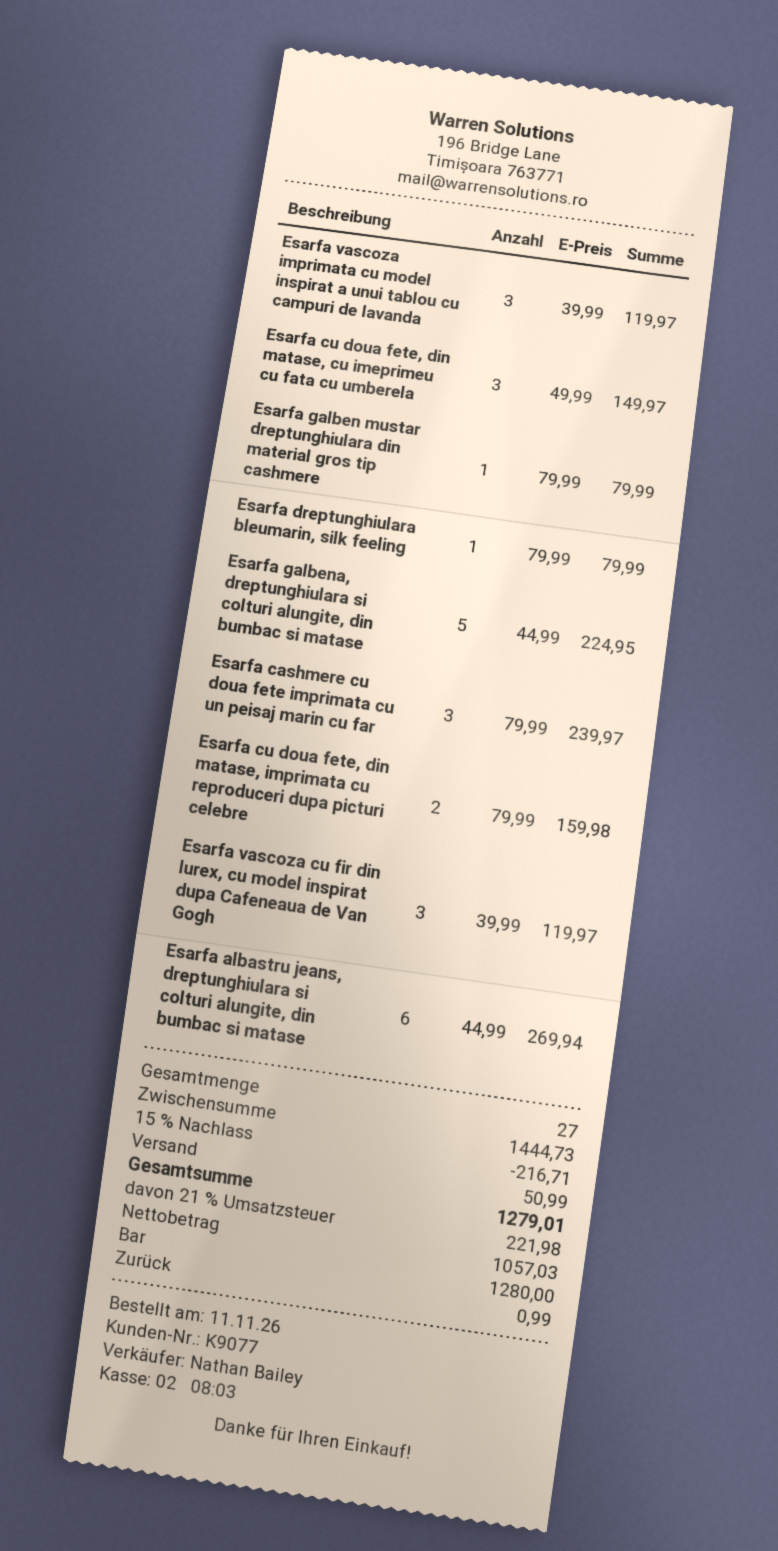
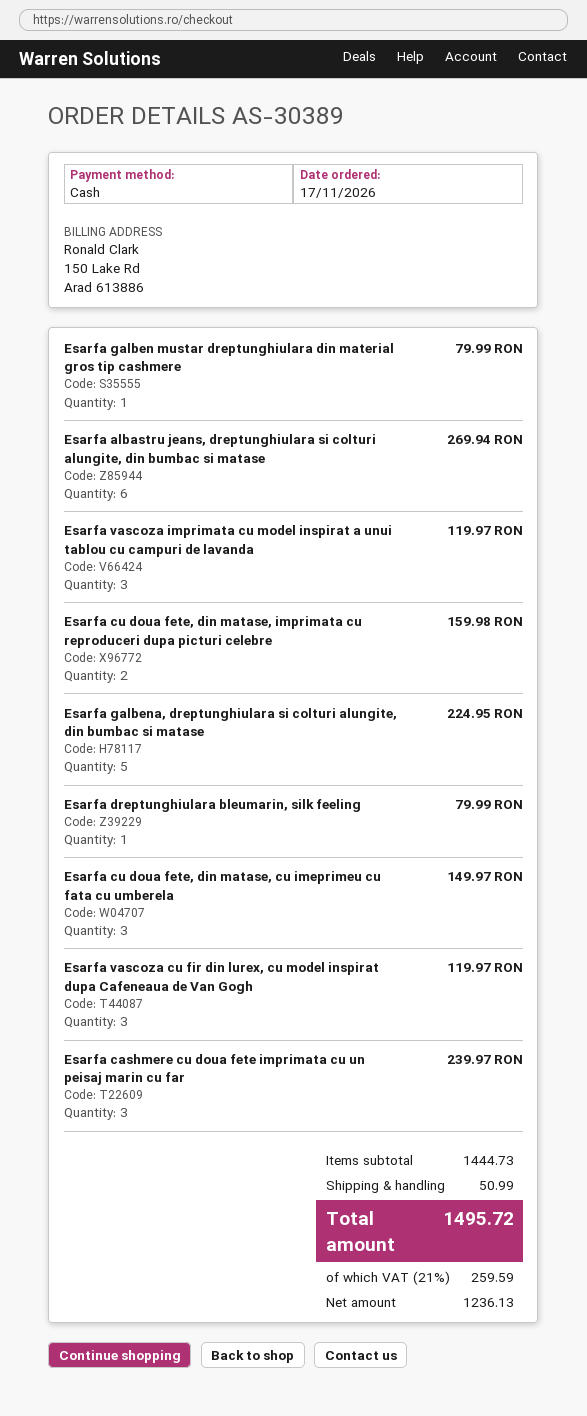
order date: 2026-11-11 -> 2026-11-17
discount: 15% = 216.71 -> none
net: 1057.03 -> 1236.13
tax: 21% = 221.98 -> 21% = 259.59
total: 1279.01 -> 1495.72

